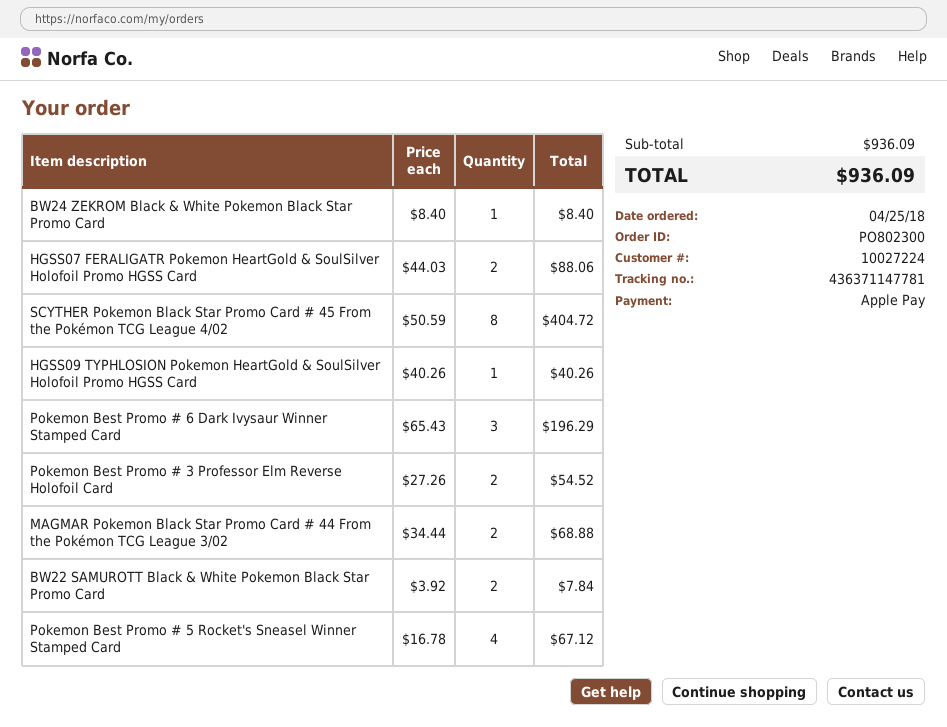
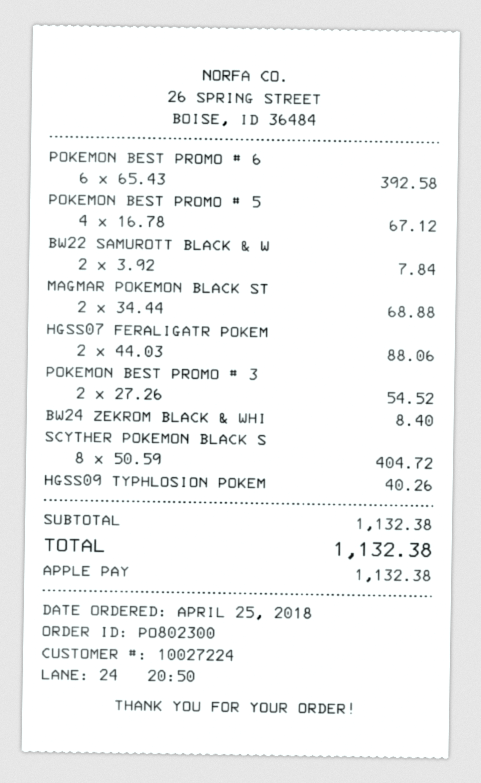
Pokemon Best Promo # 6 Dark Ivysaur Winner Stamped Card: 3 x 65.43 = 196.29 -> 6 x 65.43 = 392.58
subtotal: 936.09 -> 1132.38
total: 936.09 -> 1132.38

